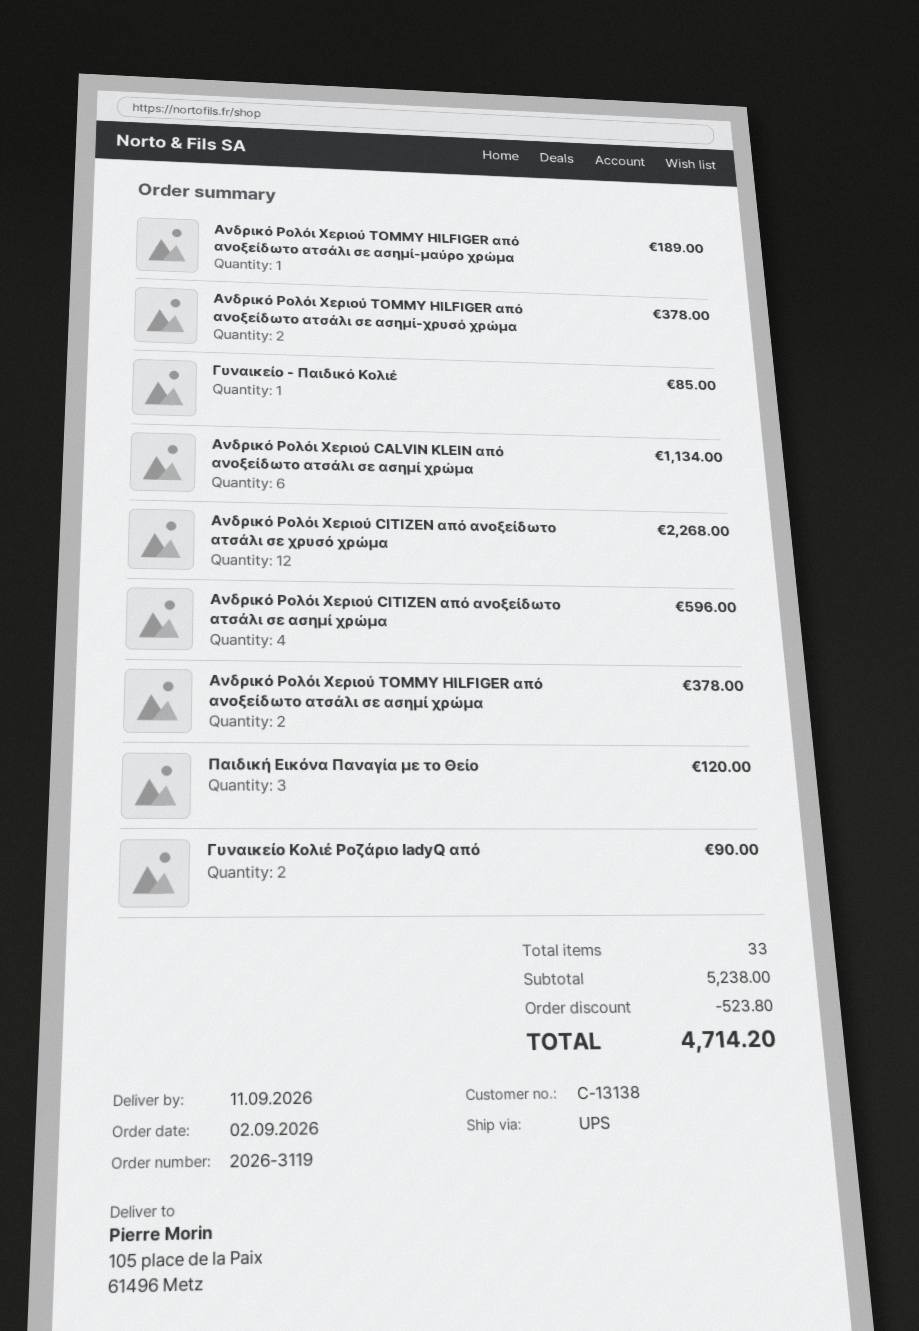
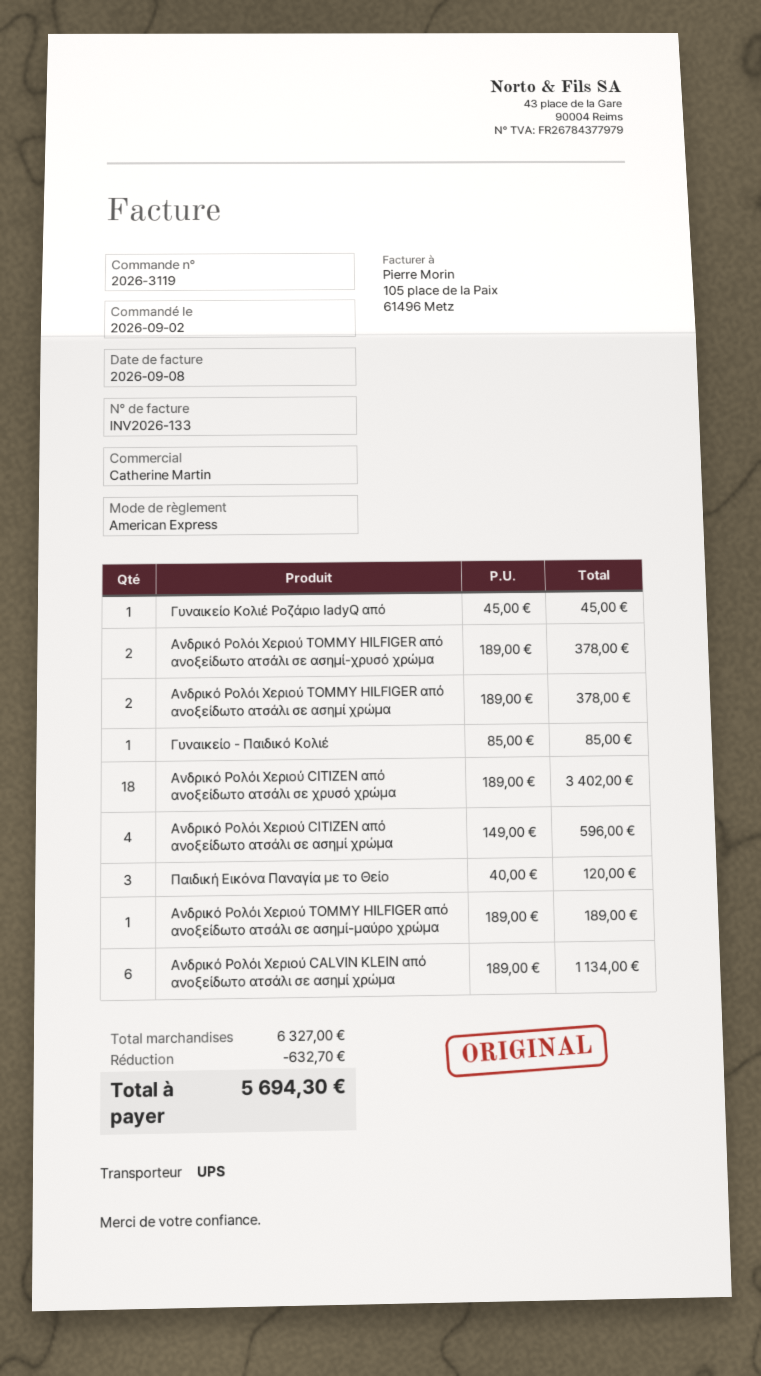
Ανδρικό Ρολόι Χεριού CITIZEN από ανοξείδωτο ατσάλι σε χρυσό χρώμα: 12 for 2268.00 -> 18 for 3402.00
Γυναικείο Κολιέ Ροζάριο ladyQ από: 2 for 90.00 -> 1 for 45.00
subtotal: 5238.00 -> 6327.00
discount: 523.80 -> 632.70
total: 4714.20 -> 5694.30

